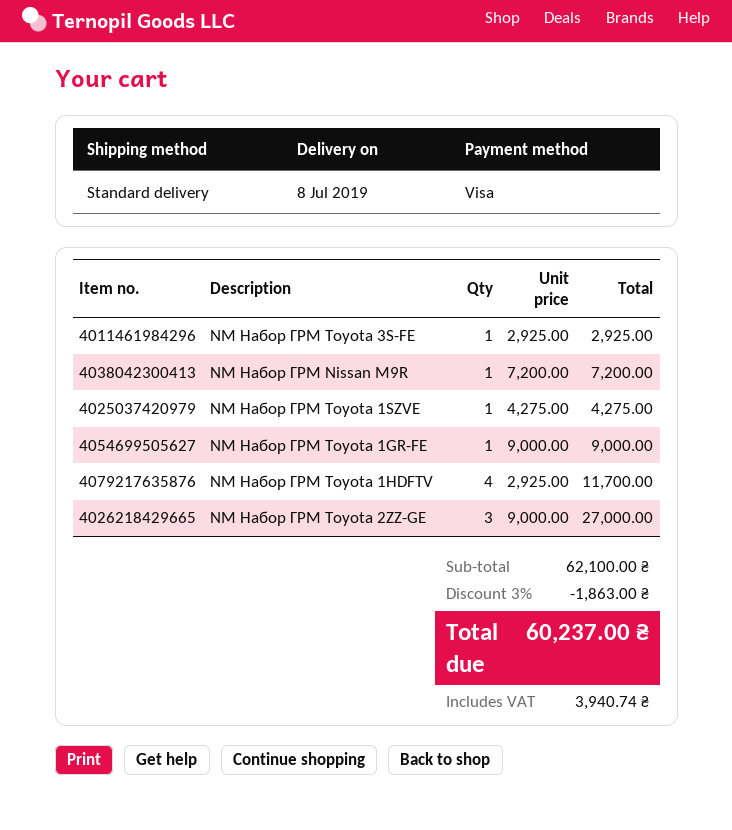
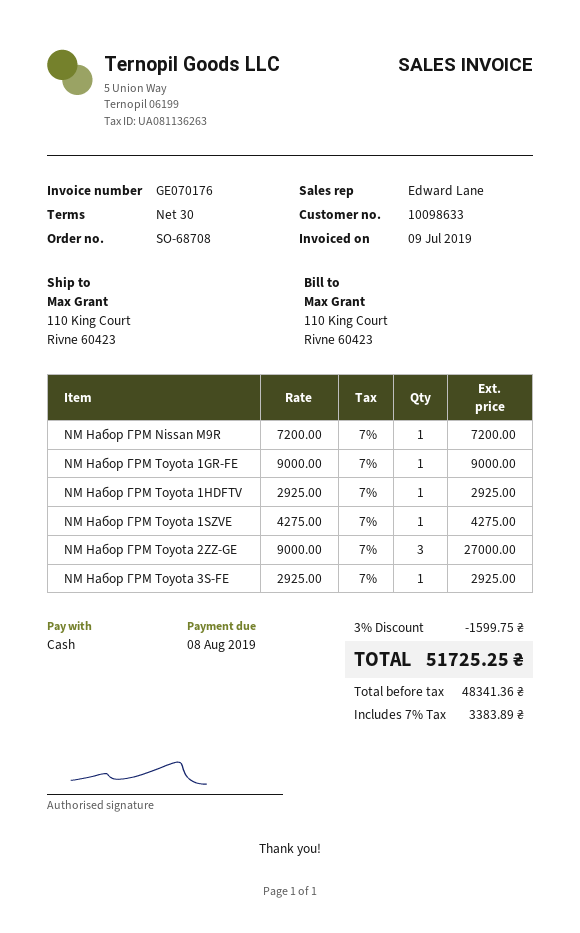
payment method: Visa -> cash
NM Набор ГРМ Toyota 1HDFTV: 4 x 2925.00 = 11700.00 -> 1 x 2925.00 = 2925.00
discount: 3% = 1863.00 -> 3% = 1599.75
tax: 3940.74 -> 3383.89
total: 60237.00 -> 51725.25

